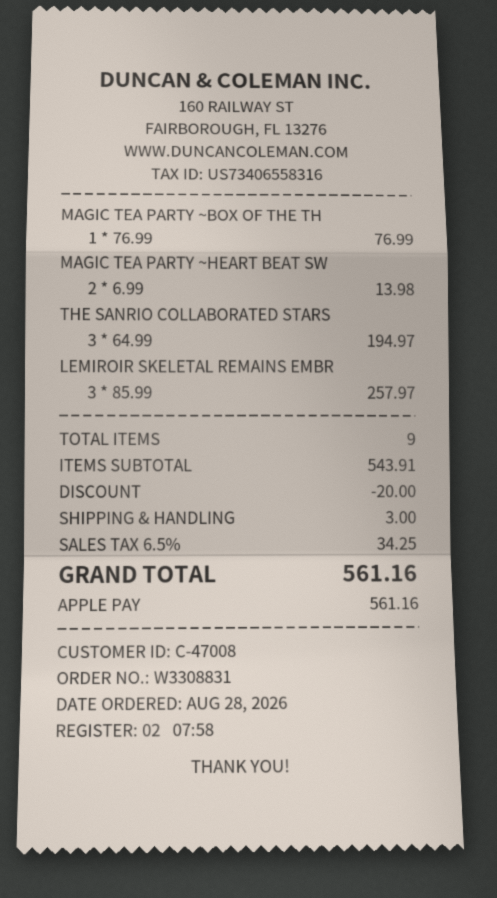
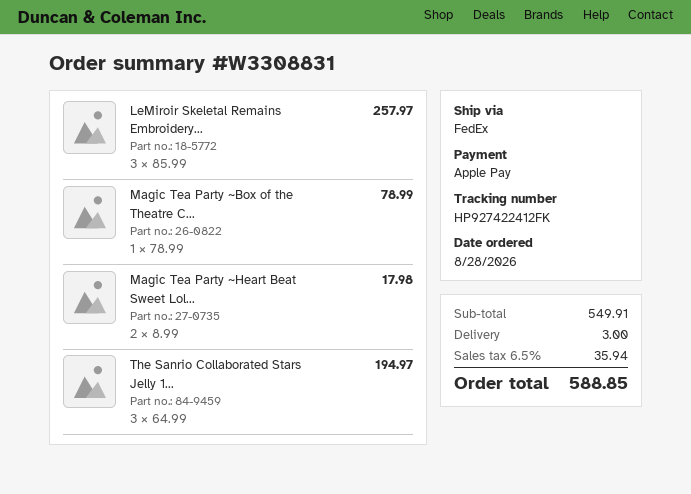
MAGIC TEA PARTY ~BOX OF THE TH: 1 x 76.99 = 76.99 -> 1 x 78.99 = 78.99
MAGIC TEA PARTY ~HEART BEAT SW: 2 x 6.99 = 13.98 -> 2 x 8.99 = 17.98
subtotal: 543.91 -> 549.91
discount: 20.00 -> none
tax: 6.5% = 34.25 -> 6.5% = 35.94
total: 561.16 -> 588.85

